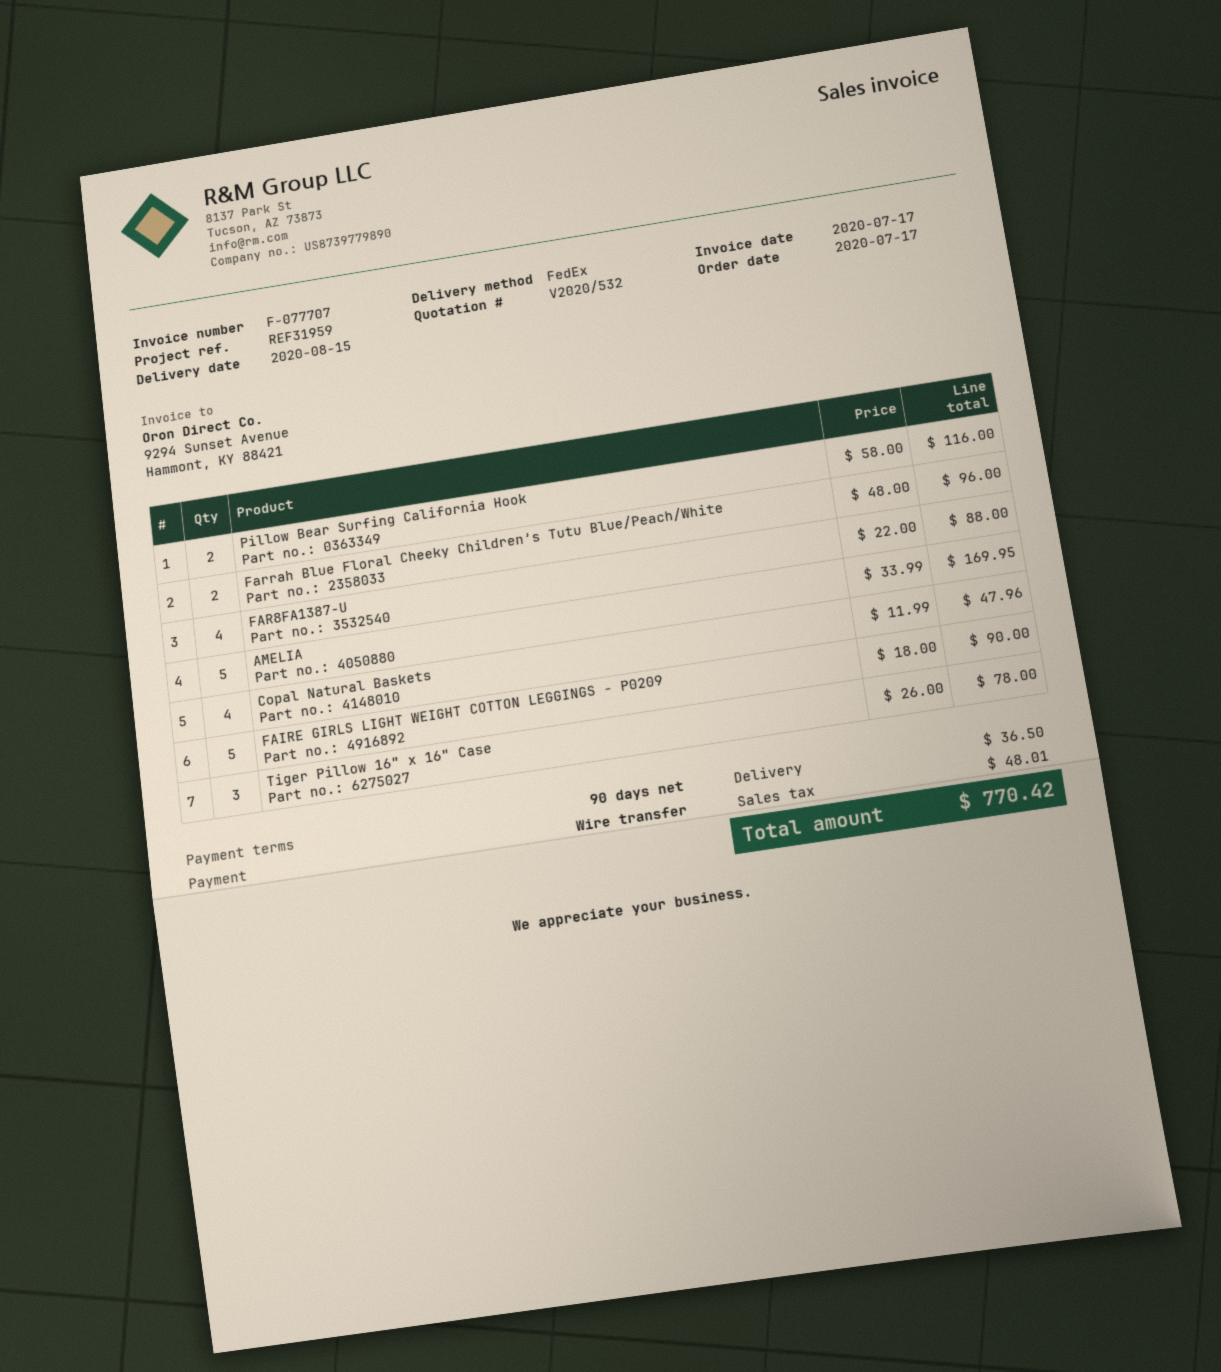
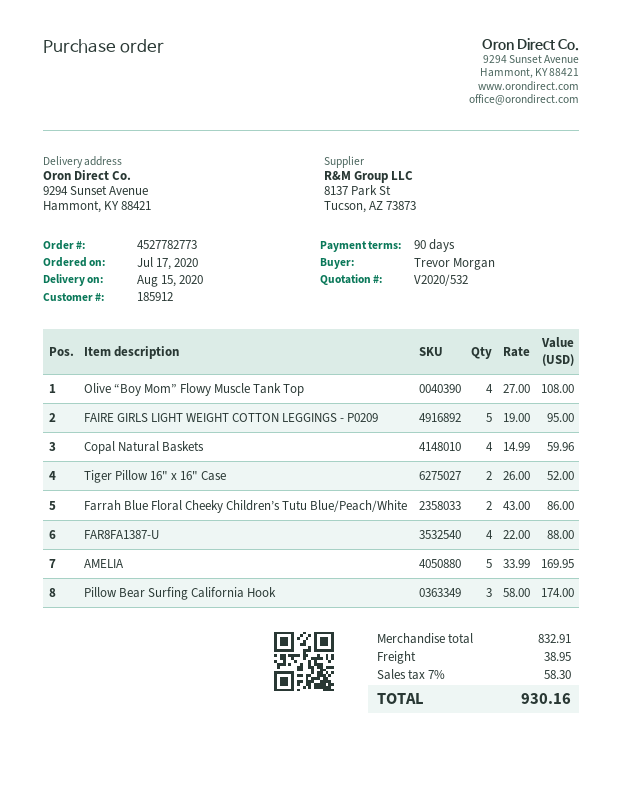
Pillow Bear Surfing California Hook: 2 x 58.00 = 116.00 -> 3 x 58.00 = 174.00
Farrah Blue Floral Cheeky Children’s Tutu Blue/Peach/White: 2 x 48.00 = 96.00 -> 2 x 43.00 = 86.00
Copal Natural Baskets: 4 x 11.99 = 47.96 -> 4 x 14.99 = 59.96
FAIRE GIRLS LIGHT WEIGHT COTTON LEGGINGS - P0209: 5 x 18.00 = 90.00 -> 5 x 19.00 = 95.00
Tiger Pillow 16" x 16" Case: 3 x 26.00 = 78.00 -> 2 x 26.00 = 52.00
Olive “Boy Mom” Flowy Muscle Tank Top: none -> 4 x 27.00 = 108.00
shipping: 36.50 -> 38.95
tax: 48.01 -> 58.30
total: 770.42 -> 930.16

